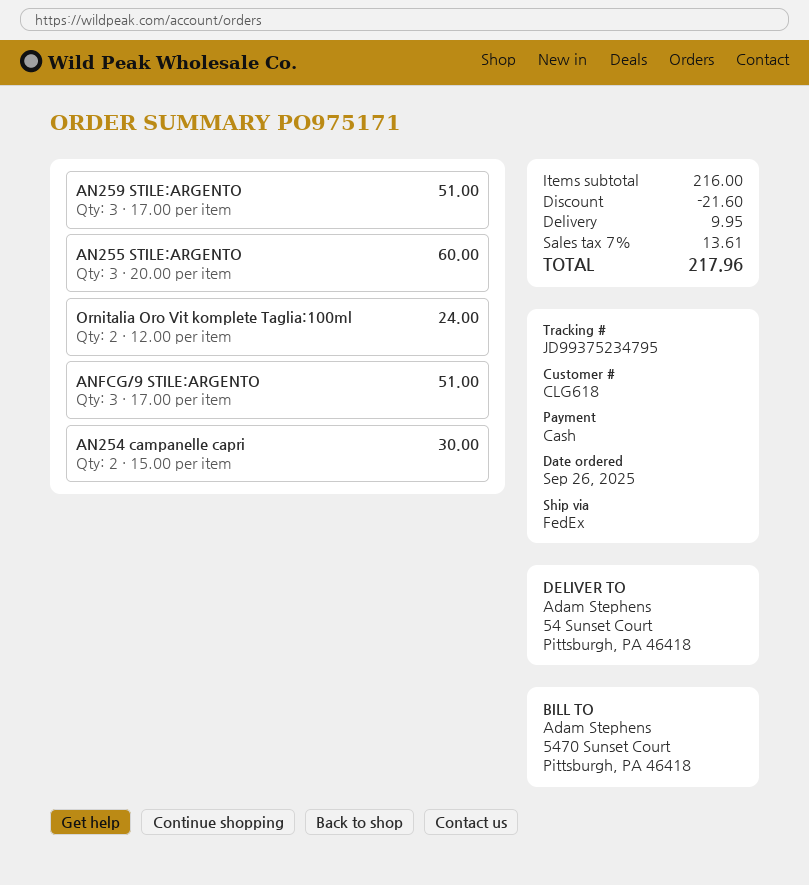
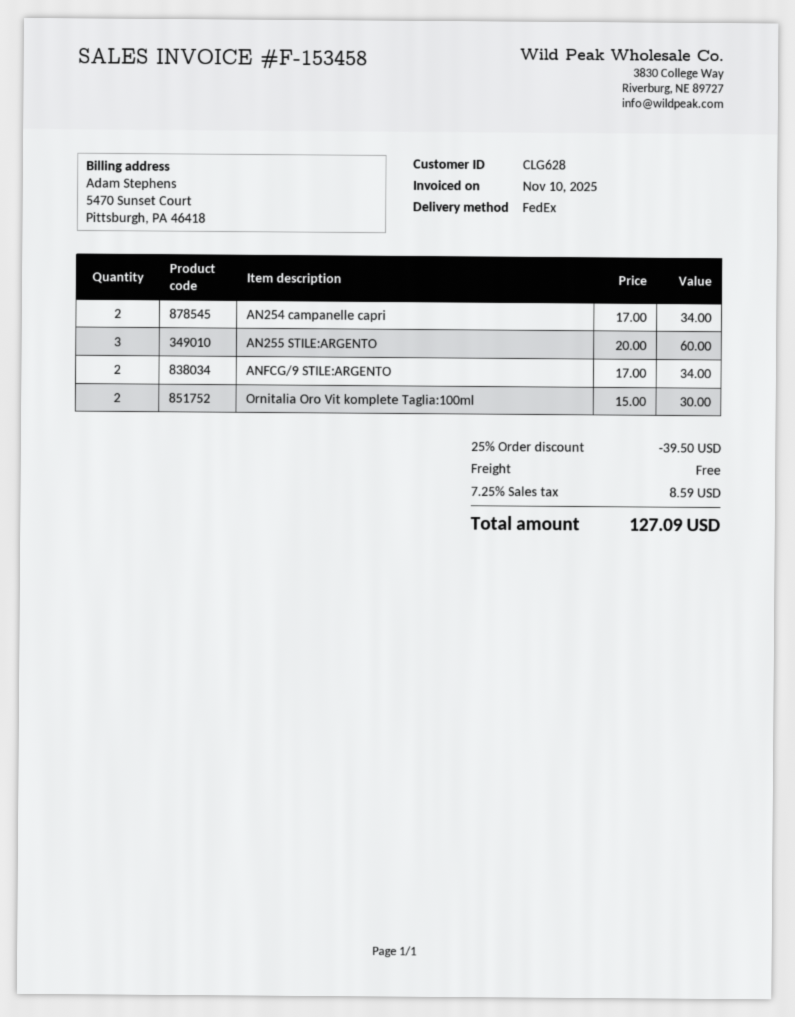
customer number: CLG618 -> CLG628
AN259 STILE:ARGENTO: 3 x 17.00 = 51.00 -> none
Ornitalia Oro Vit komplete Taglia:100ml: 2 x 12.00 = 24.00 -> 2 x 15.00 = 30.00
ANFCG/9 STILE:ARGENTO: 3 x 17.00 = 51.00 -> 2 x 17.00 = 34.00
AN254 campanelle capri: 2 x 15.00 = 30.00 -> 2 x 17.00 = 34.00
discount: 21.60 -> 39.50
shipping: 9.95 -> 0.00
tax: 7% = 13.61 -> 7.25% = 8.59
total: 217.96 -> 127.09

